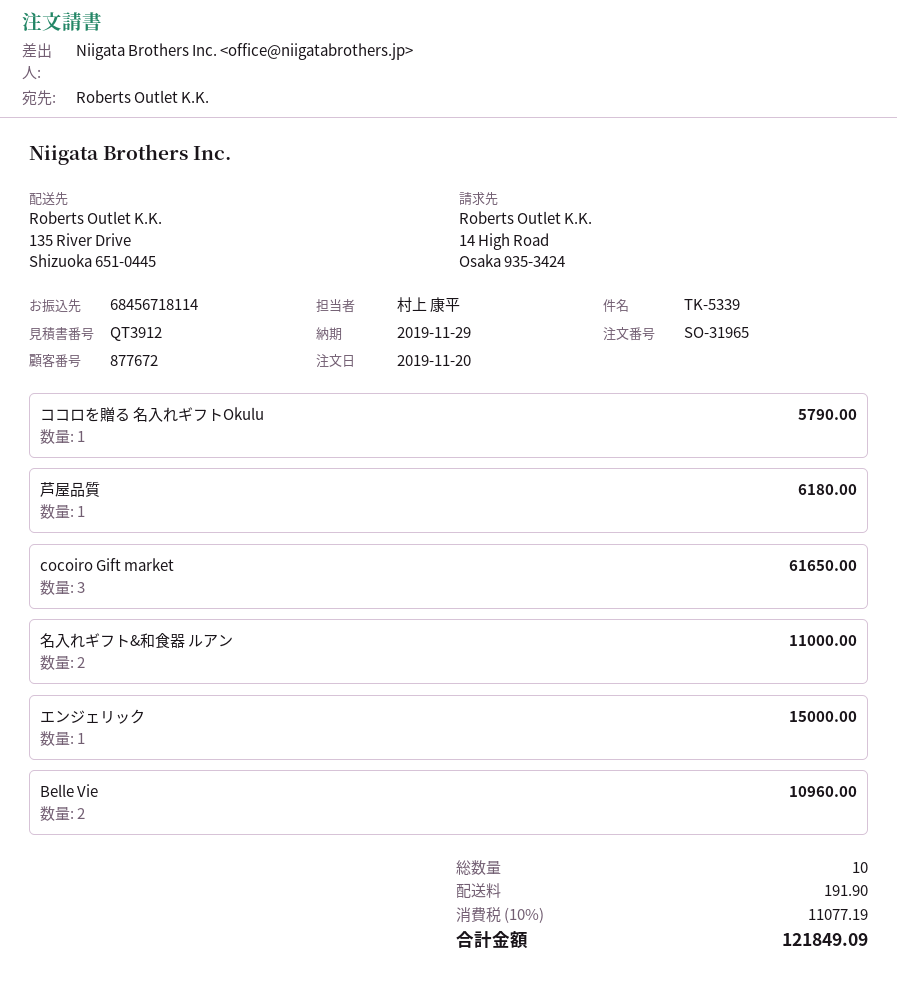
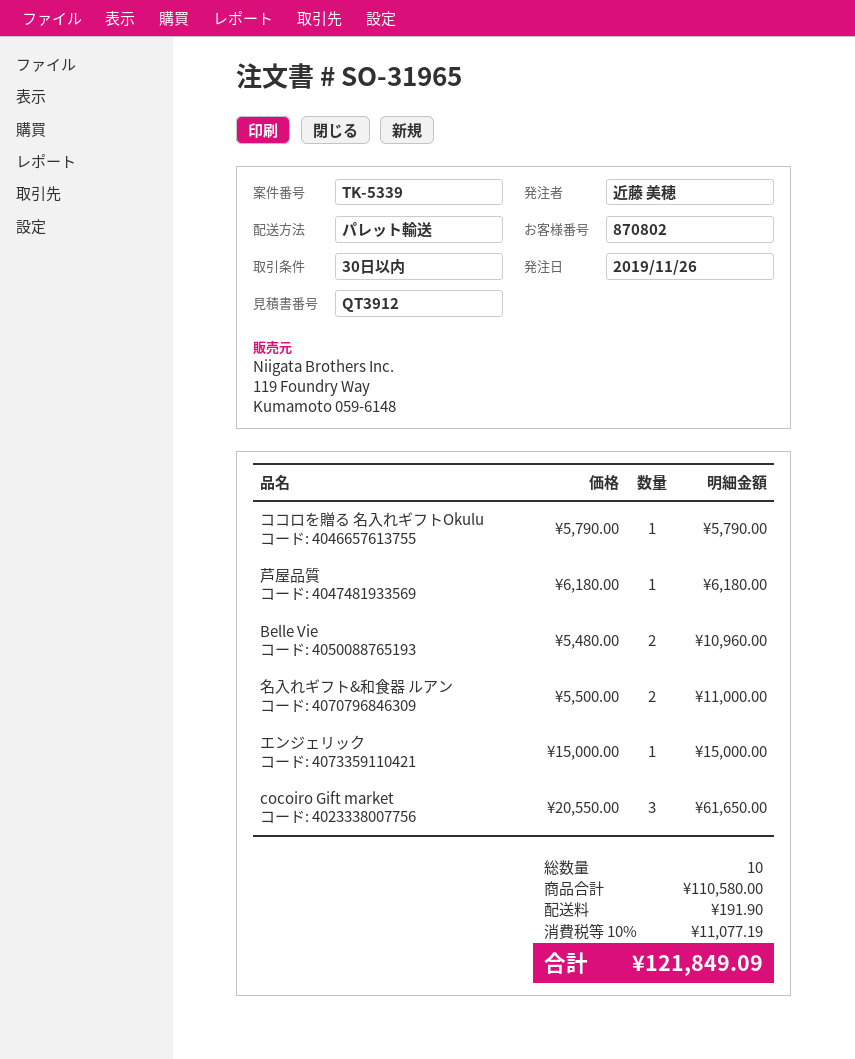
order date: 2019-11-20 -> 2019-11-26
customer number: 877672 -> 870802

